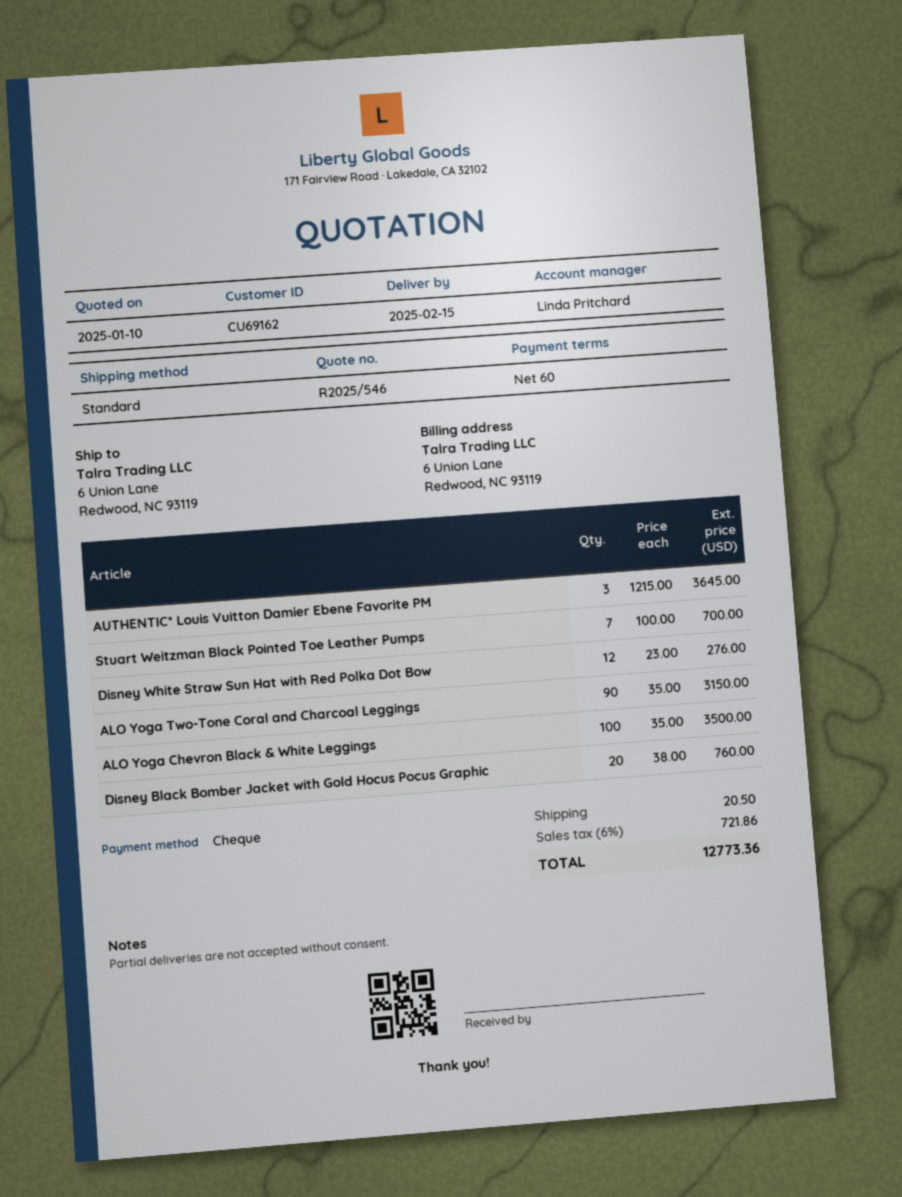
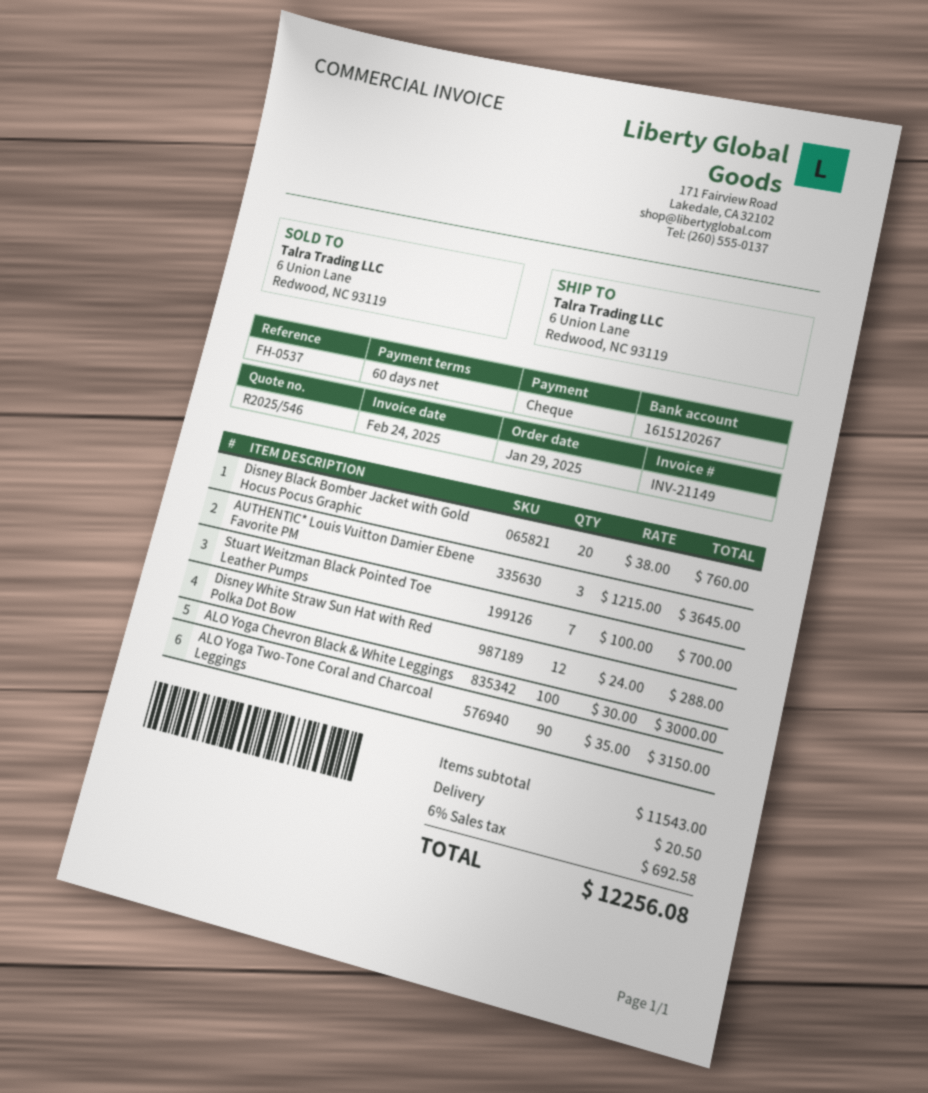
Disney White Straw Sun Hat with Red Polka Dot Bow: 12 x 23.00 = 276.00 -> 12 x 24.00 = 288.00
ALO Yoga Chevron Black & White Leggings: 100 x 35.00 = 3500.00 -> 100 x 30.00 = 3000.00
tax: 6% = 721.86 -> 6% = 692.58
total: 12773.36 -> 12256.08

